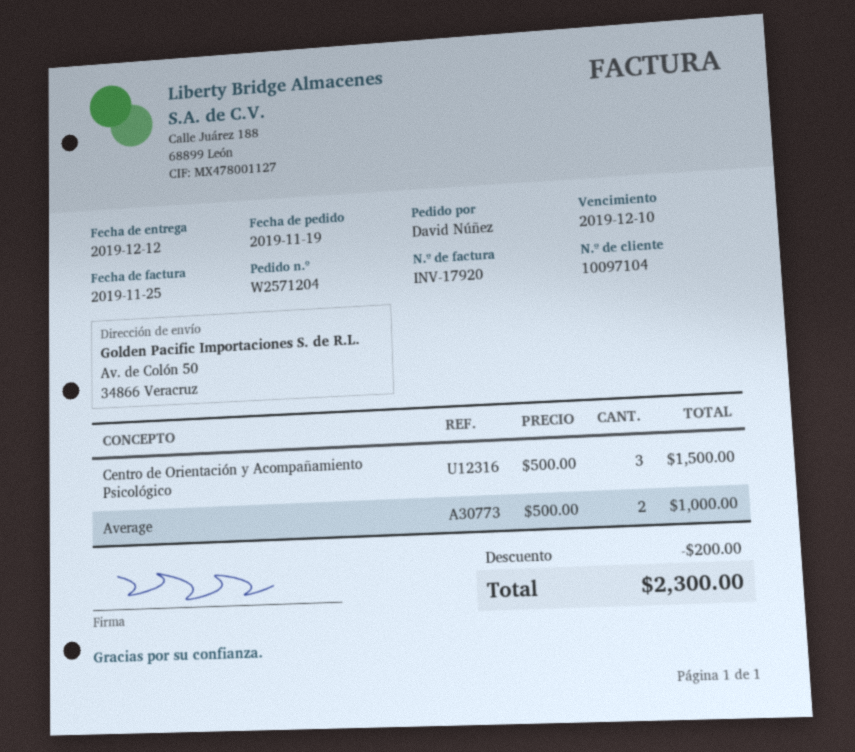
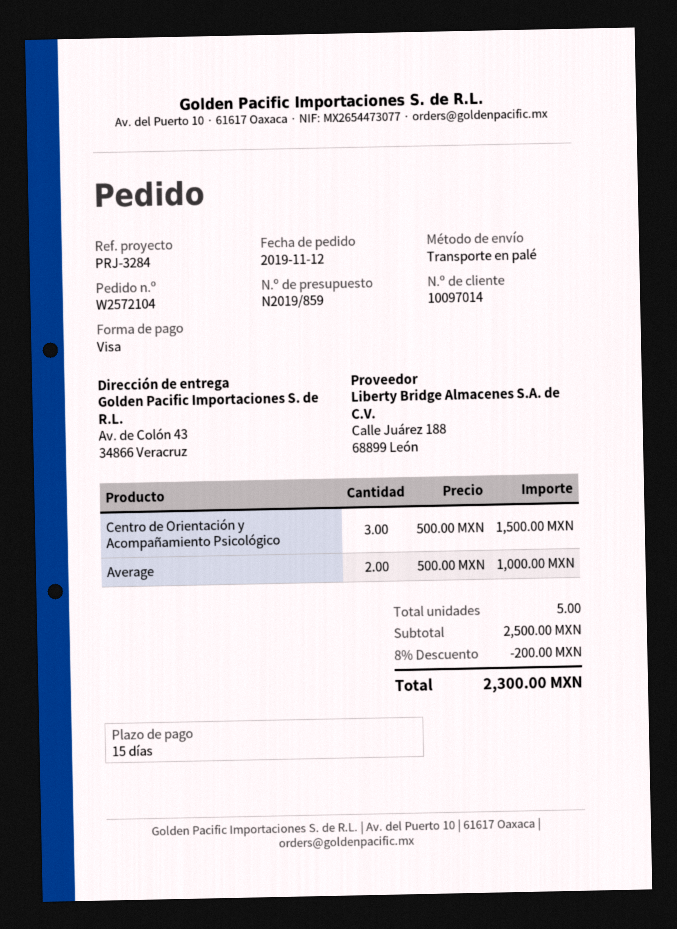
order number: W2571204 -> W2572104
order date: 2019-11-19 -> 2019-11-12
customer number: 10097104 -> 10097014
ship to: Av. de Colón 50, 34866 Veracruz -> Av. de Colón 43, 34866 Veracruz

